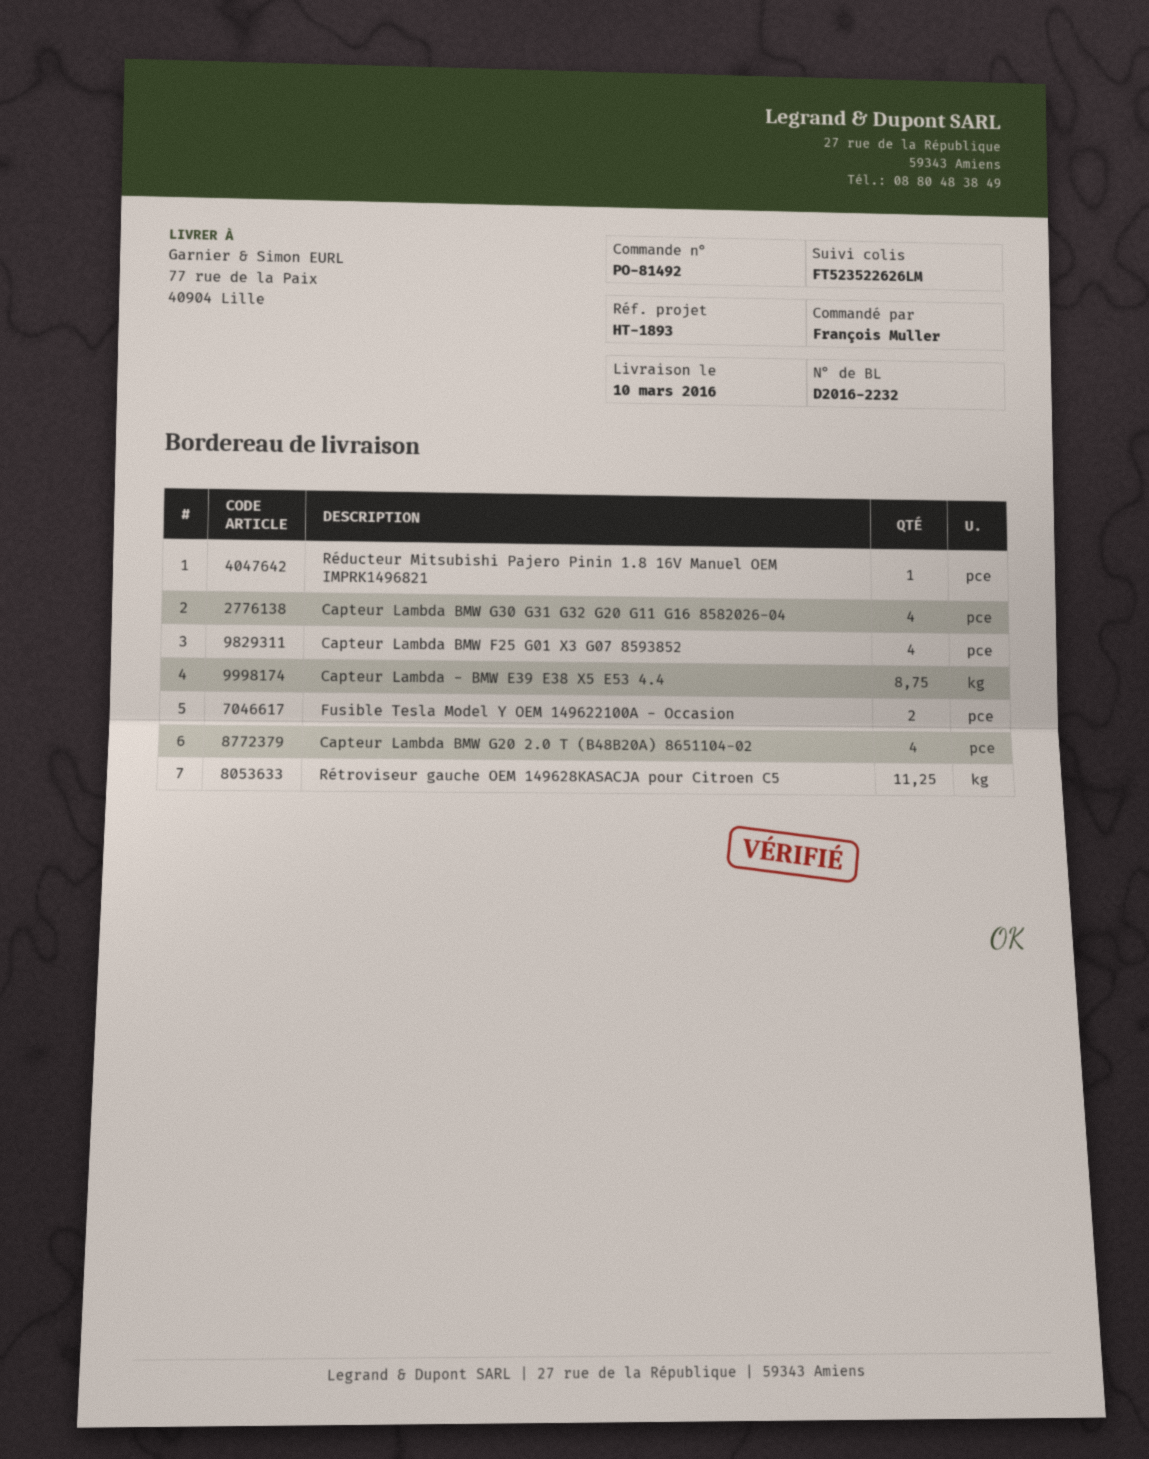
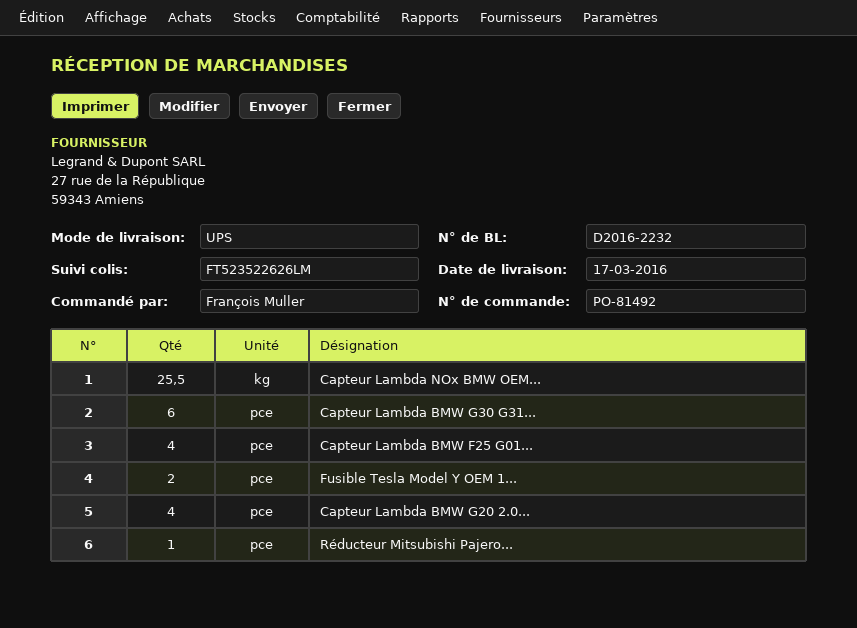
delivery date: 2016-03-10 -> 2016-03-17
Capteur Lambda BMW G30 G31 G32 G20 G11 G16 8582026-04: 4 -> 6
Capteur Lambda - BMW E39 E38 X5 E53 4.4: 8.75 -> none
Rétroviseur gauche OEM 149628KASACJA pour Citroen C5: 11.25 -> none
Capteur Lambda NOx BMW OEM...: none -> 25.5

